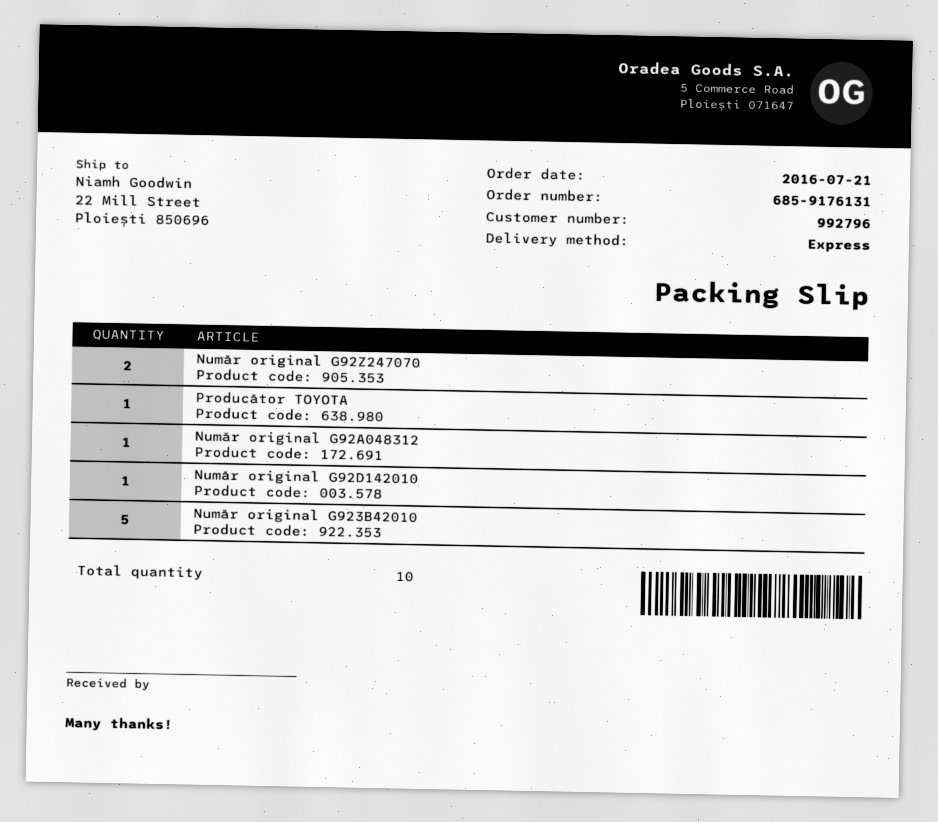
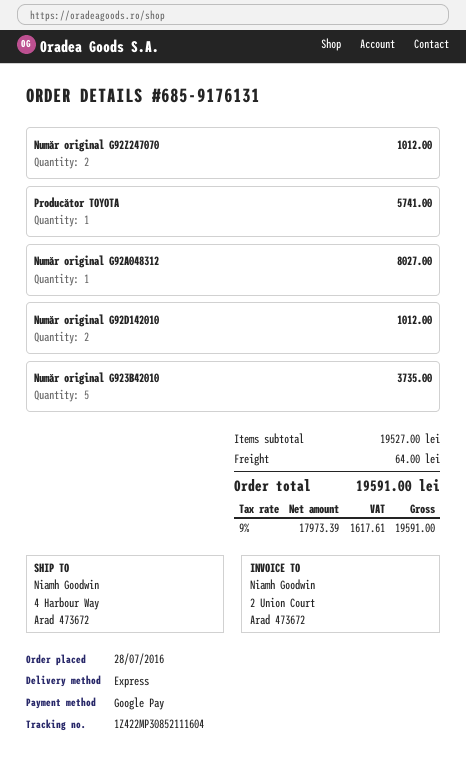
order date: 2016-07-21 -> 2016-07-28
ship to: 22 Mill Street, Ploiești 850696 -> 4 Harbour Way, Arad 473672
Număr original G92D142010: 1 -> 2

